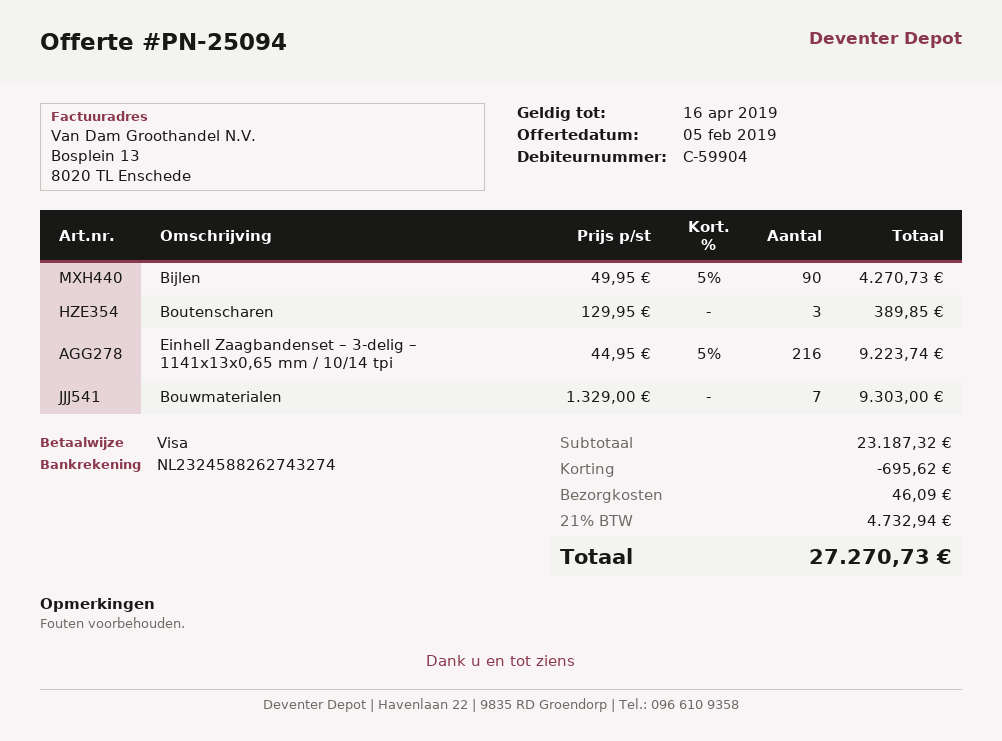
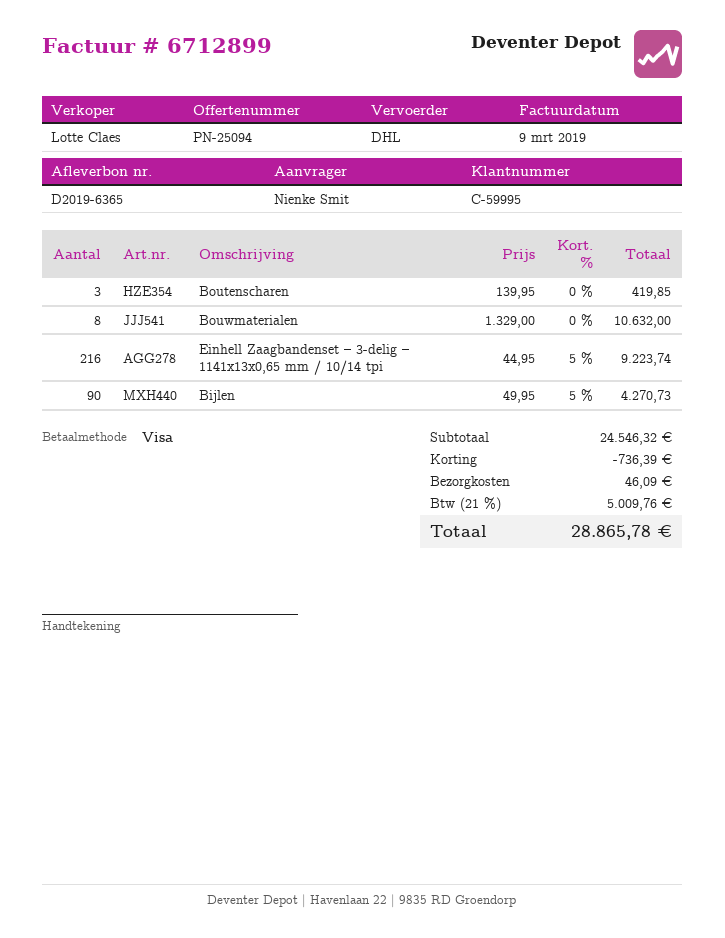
customer number: C-59904 -> C-59995
Boutenscharen: 3 x 129.95 = 389.85 -> 3 x 139.95 = 419.85
Bouwmaterialen: 7 x 1329.00 = 9303.00 -> 8 x 1329.00 = 10632.00
subtotal: 23187.32 -> 24546.32
discount: 695.62 -> 736.39
tax: 21% = 4732.94 -> 21% = 5009.76
total: 27270.73 -> 28865.78

